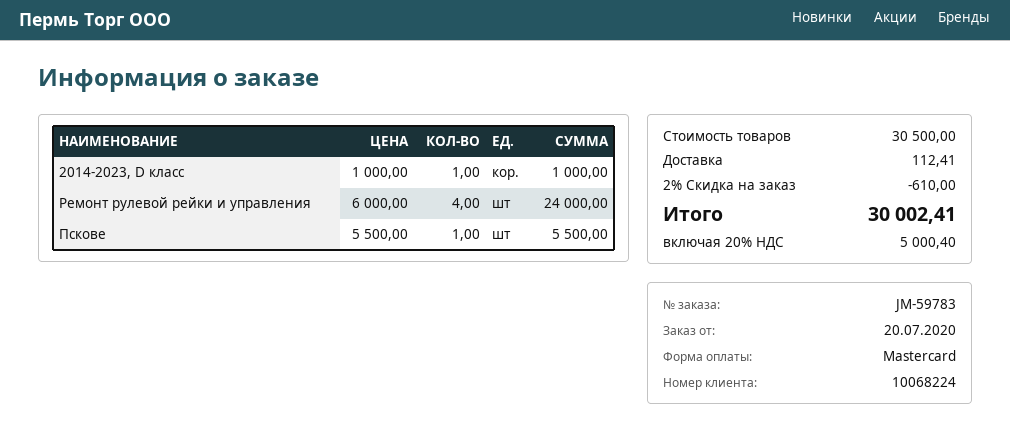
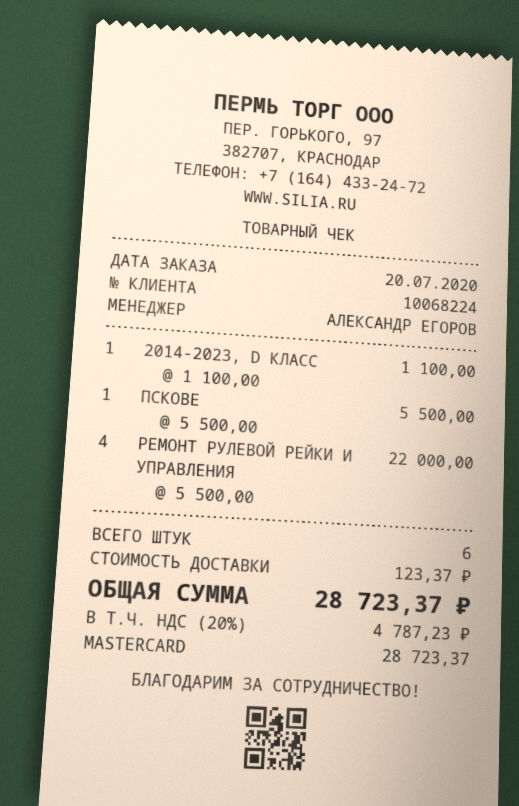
2014-2023, D класс: 1 x 1000.00 = 1000.00 -> 1 x 1100.00 = 1100.00
Ремонт рулевой рейки и управления: 4 x 6000.00 = 24000.00 -> 4 x 5500.00 = 22000.00
discount: 2% = 610.00 -> none
shipping: 112.41 -> 123.37
tax: 20% = 5000.40 -> 20% = 4787.23
total: 30002.41 -> 28723.37

